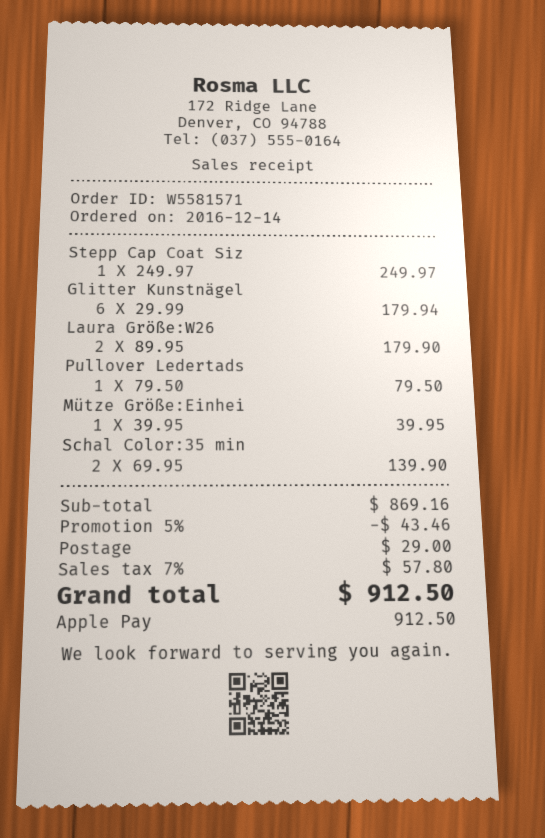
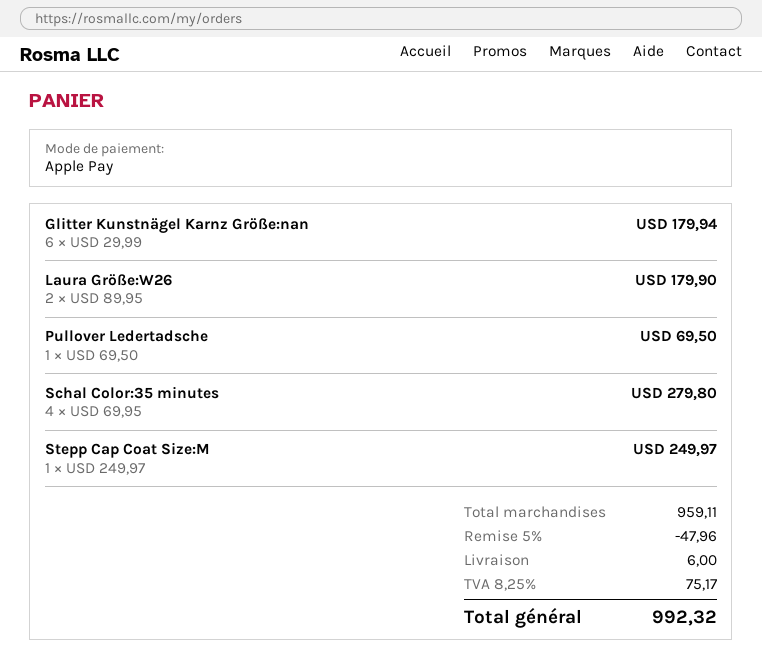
Pullover Ledertads: 1 x 79.50 = 79.50 -> 1 x 69.50 = 69.50
Mütze Größe:Einhei: 1 x 39.95 = 39.95 -> none
Schal Color:35 min: 2 x 69.95 = 139.90 -> 4 x 69.95 = 279.80
subtotal: 869.16 -> 959.11
discount: 5% = 43.46 -> 5% = 47.96
shipping: 29.00 -> 6.00
tax: 7% = 57.80 -> 8.25% = 75.17
total: 912.50 -> 992.32

